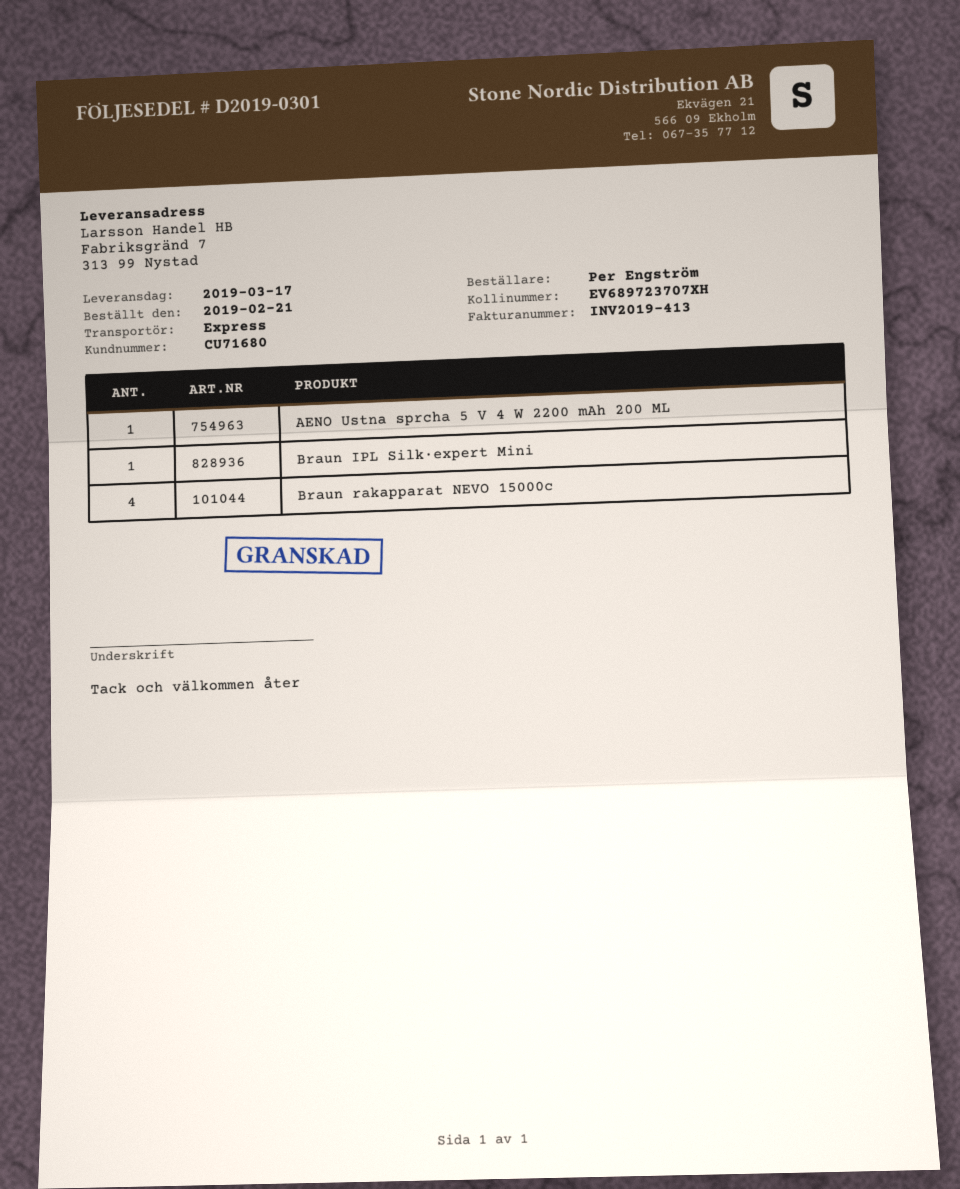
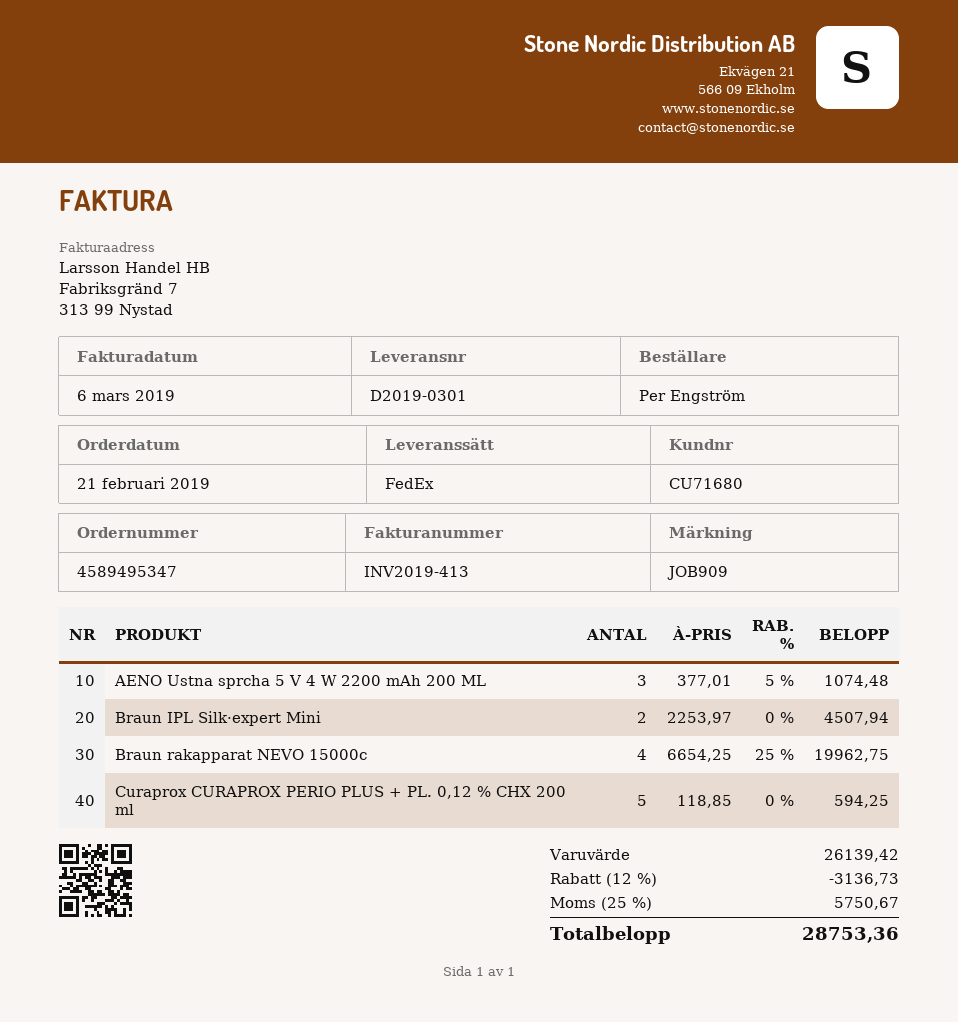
shipping method: express -> FedEx
AENO Ustna sprcha 5 V 4 W 2200 mAh 200 ML: 1 -> 3
Braun IPL Silk·expert Mini: 1 -> 2
Curaprox CURAPROX PERIO PLUS + PL. 0,12 % CHX 200 ml: none -> 5

